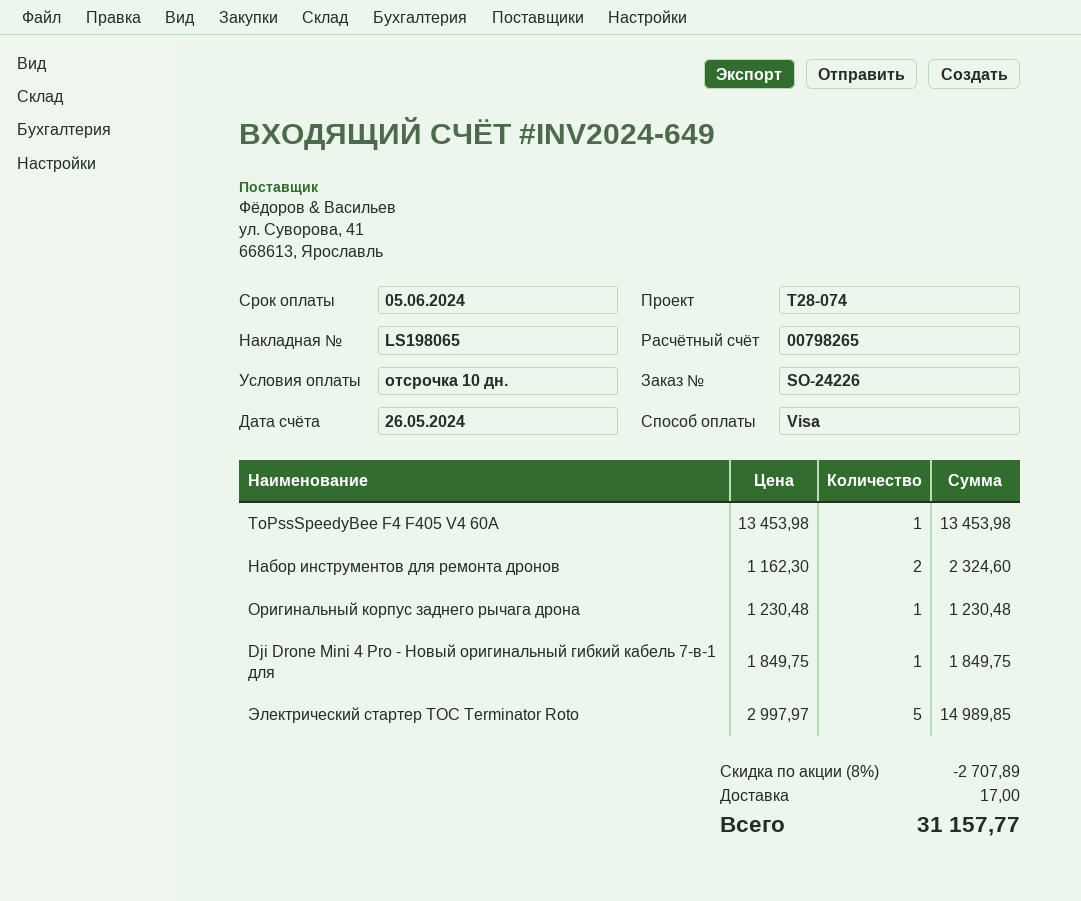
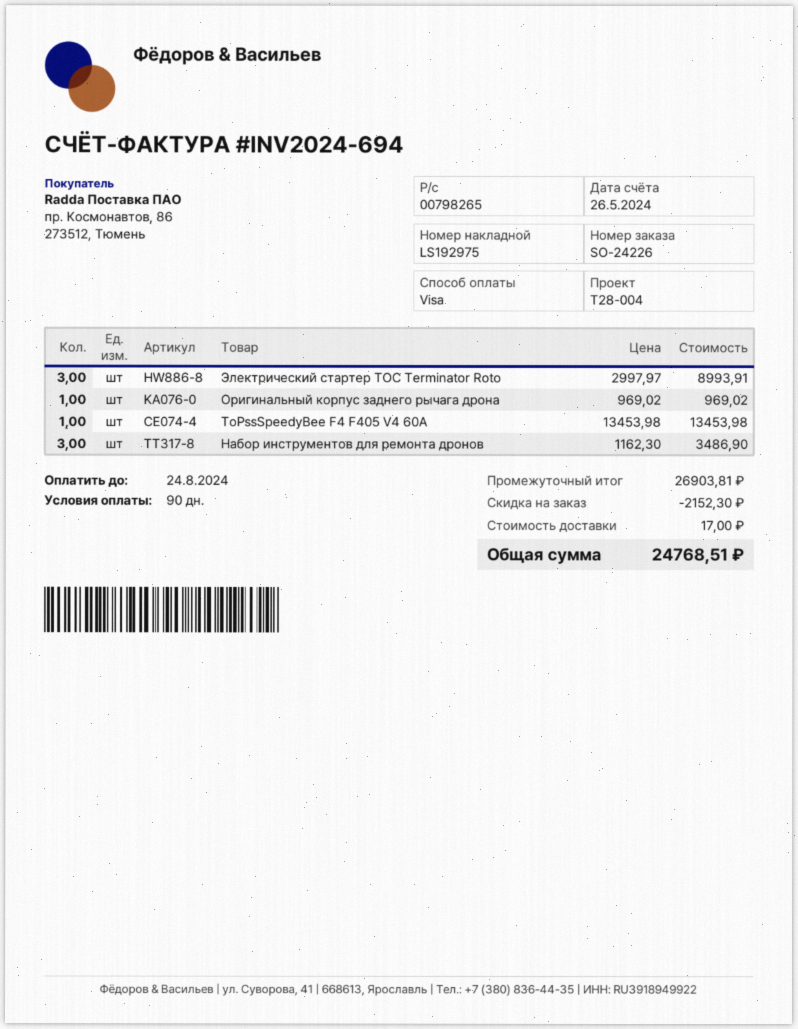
delivery note number: LS198065 -> LS192975
invoice number: INV2024-649 -> INV2024-694
payment terms: 10 days -> 90 days
due date: 2024-06-05 -> 2024-08-24
reference: T28-074 -> T28-004
Набор инструментов для ремонта дронов: 2 x 1162.30 = 2324.60 -> 3 x 1162.30 = 3486.90
Оригинальный корпус заднего рычага дрона: 1 x 1230.48 = 1230.48 -> 1 x 969.02 = 969.02
Dji Drone Mini 4 Pro - Новый оригинальный гибкий кабель 7-в-1 для: 1 x 1849.75 = 1849.75 -> none
Электрический стартер TOC Terminator Roto: 5 x 2997.97 = 14989.85 -> 3 x 2997.97 = 8993.91
discount: 2707.89 -> 2152.30
total: 31157.77 -> 24768.51

